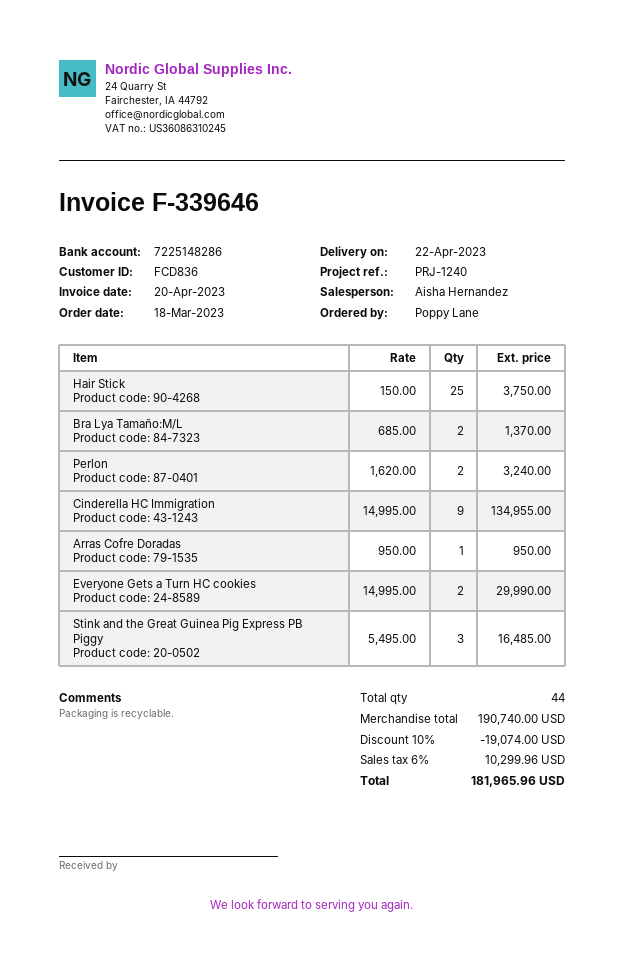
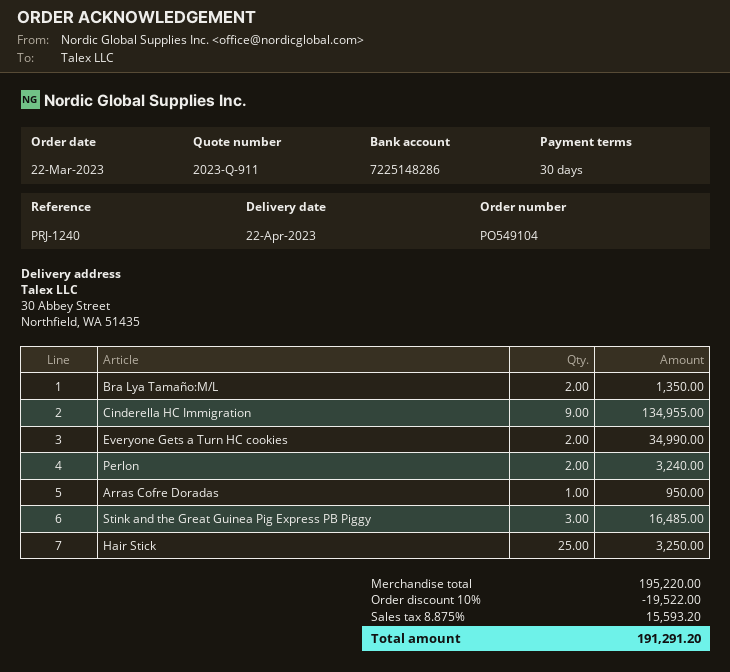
order date: 2023-03-18 -> 2023-03-22
Hair Stick: 25 for 3750.00 -> 25 for 3250.00
Bra Lya Tamaño:M/L: 2 for 1370.00 -> 2 for 1350.00
Everyone Gets a Turn HC cookies: 2 for 29990.00 -> 2 for 34990.00
subtotal: 190740.00 -> 195220.00
discount: 10% = 19074.00 -> 10% = 19522.00
tax: 6% = 10299.96 -> 8.875% = 15593.20
total: 181965.96 -> 191291.20

